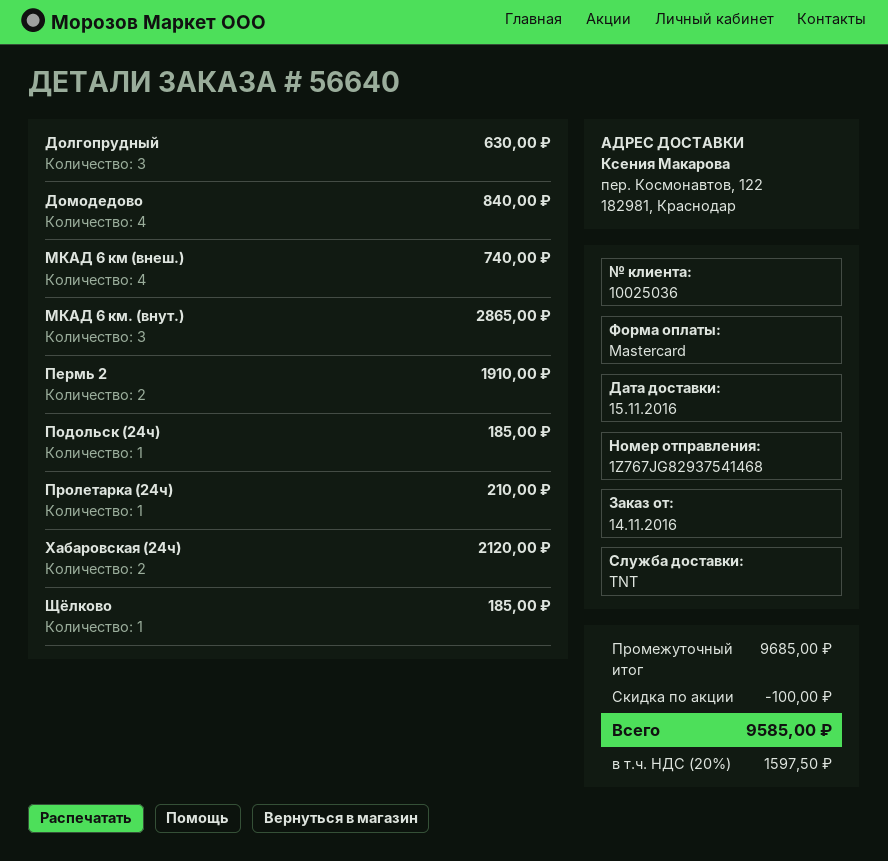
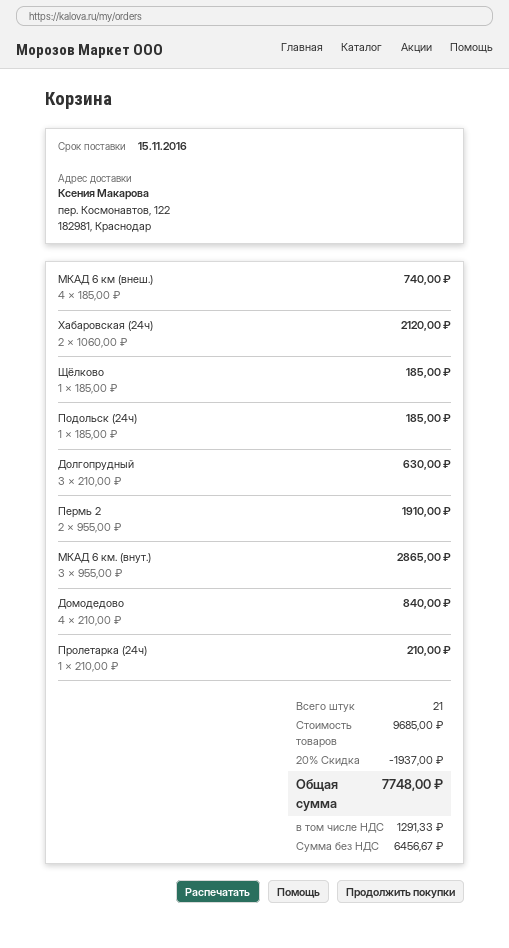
discount: 100.00 -> 1937.00
tax: 1597.50 -> 1291.33
total: 9585.00 -> 7748.00

